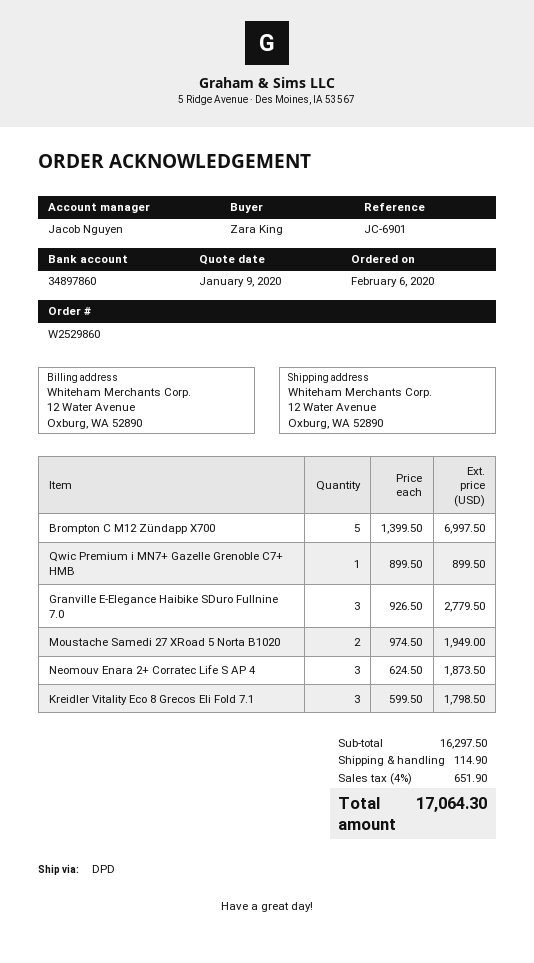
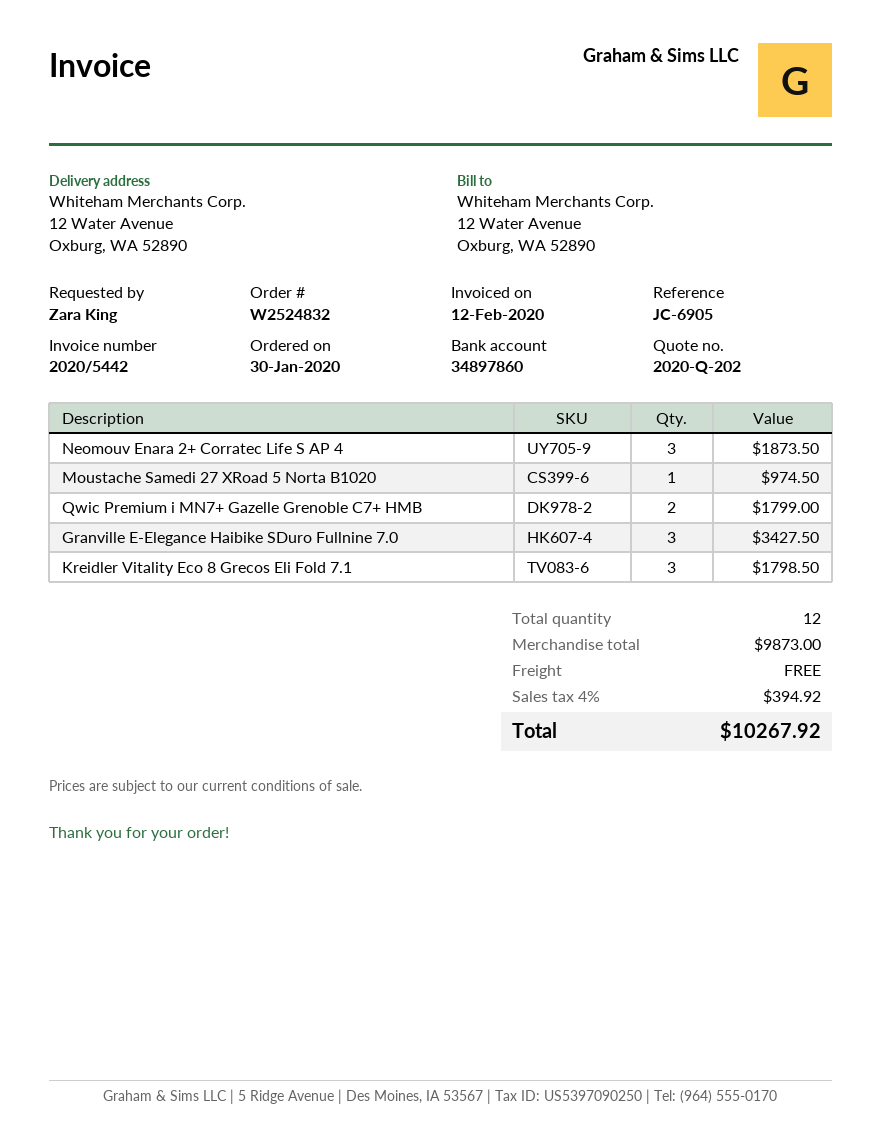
order number: W2529860 -> W2524832
order date: 2020-02-06 -> 2020-01-30
reference: JC-6901 -> JC-6905
Brompton C M12 Zündapp X700: 5 for 6997.50 -> none
Qwic Premium i MN7+ Gazelle Grenoble C7+ HMB: 1 for 899.50 -> 2 for 1799.00
Granville E-Elegance Haibike SDuro Fullnine 7.0: 3 for 2779.50 -> 3 for 3427.50
Moustache Samedi 27 XRoad 5 Norta B1020: 2 for 1949.00 -> 1 for 974.50
subtotal: 16297.50 -> 9873.00
shipping: 114.90 -> 0.00
tax: 4% = 651.90 -> 4% = 394.92
total: 17064.30 -> 10267.92

